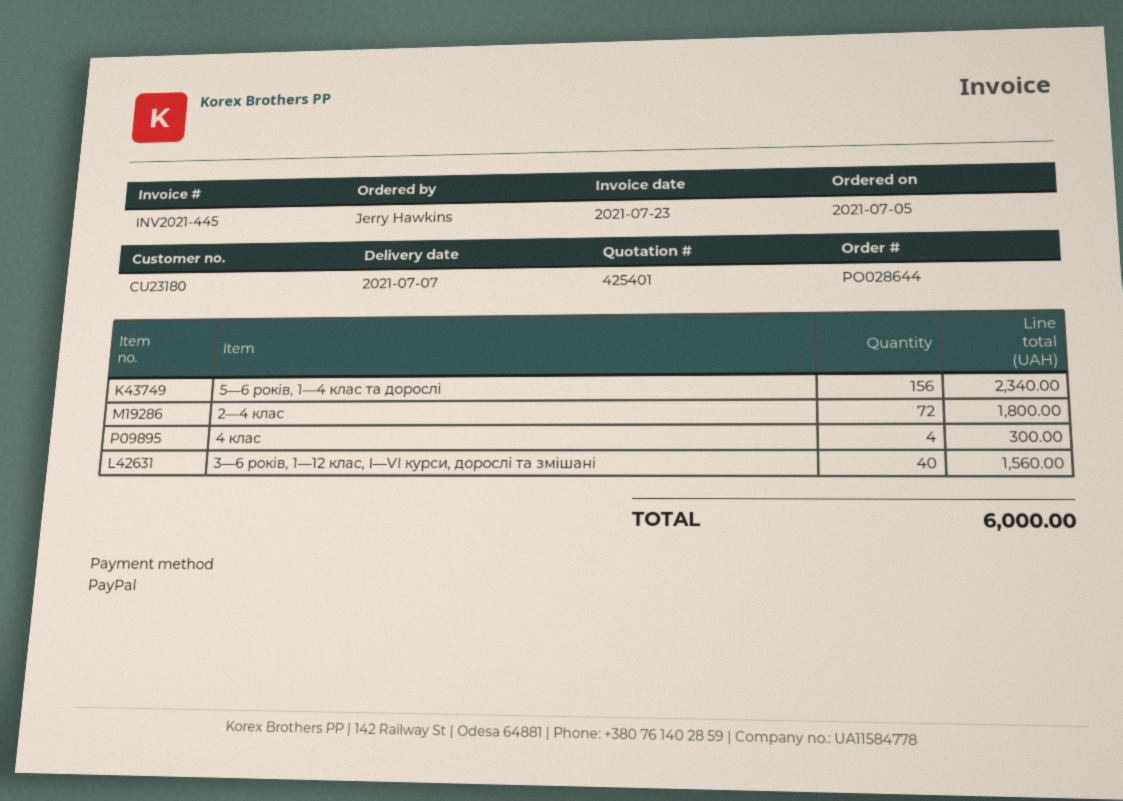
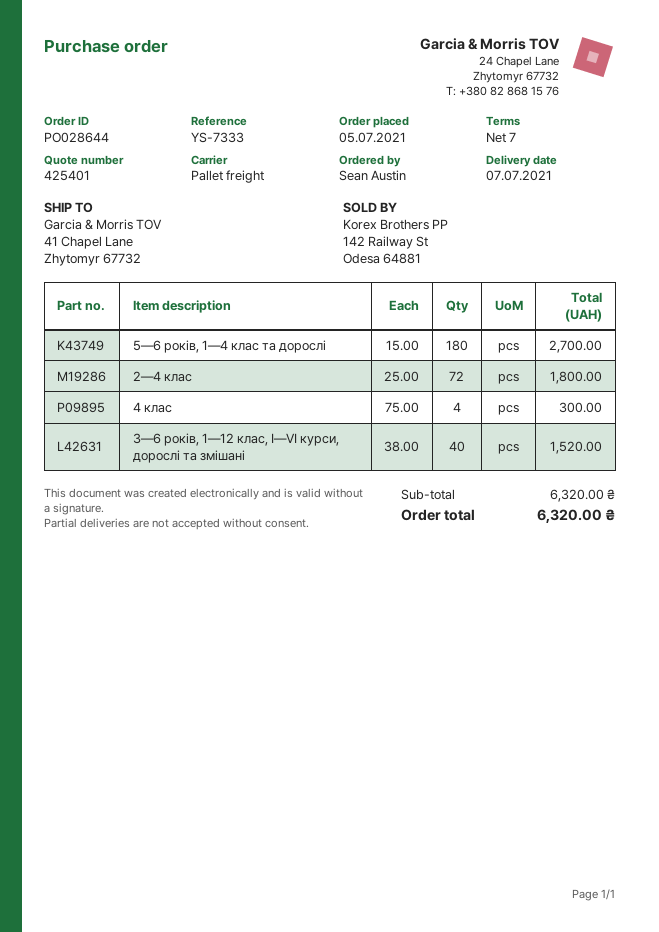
ordered by: Jerry Hawkins -> Sean Austin
5—6 років, 1—4 клас та дорослі: 156 for 2340.00 -> 180 for 2700.00
3—6 років, 1—12 клас, I—VI курси, дорослі та змішані: 40 for 1560.00 -> 40 for 1520.00
total: 6000.00 -> 6320.00

